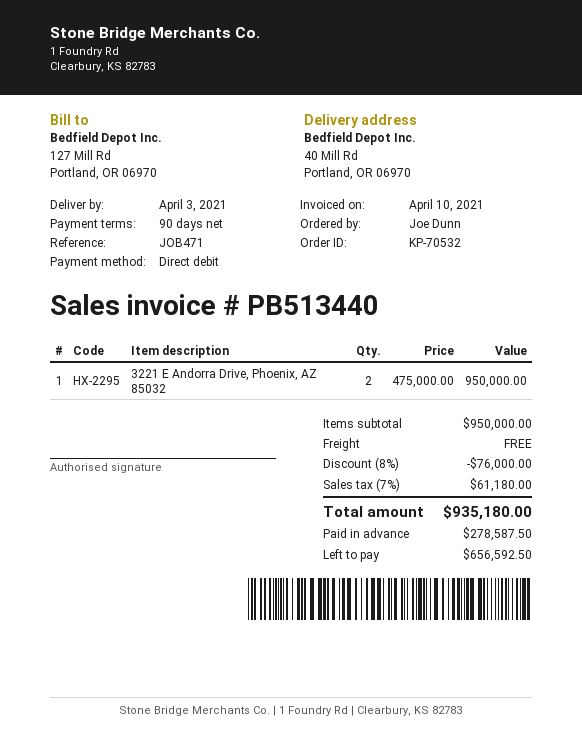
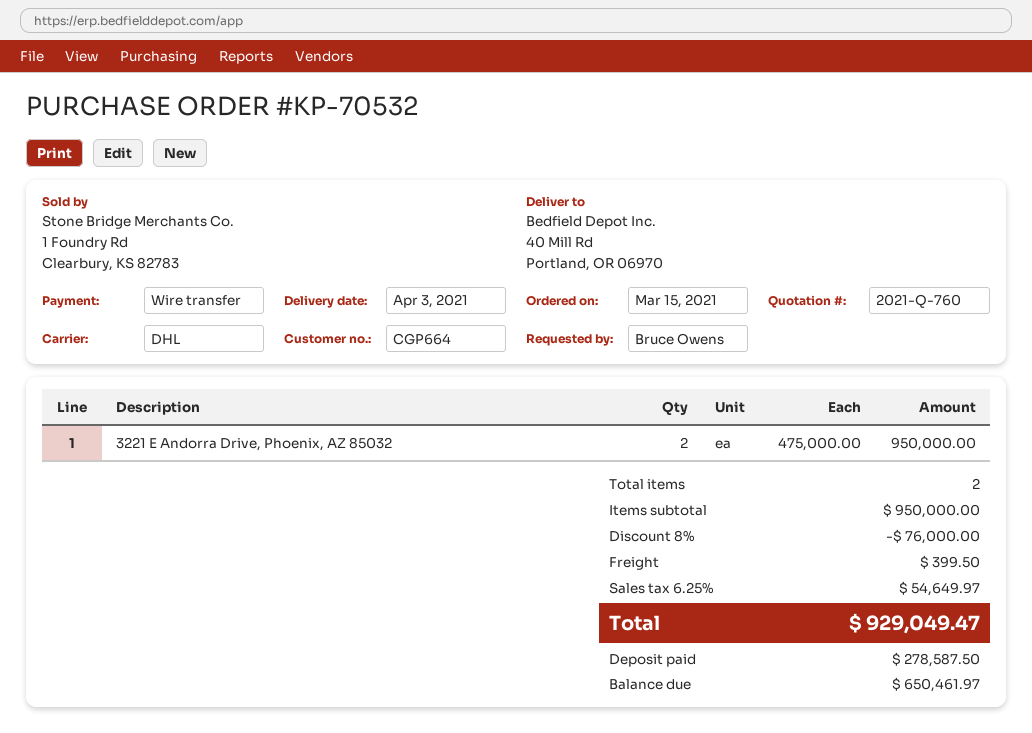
ordered by: Joe Dunn -> Bruce Owens
payment method: direct debit -> bank transfer
shipping: 0.00 -> 399.50
tax: 7% = 61180.00 -> 6.25% = 54649.97
total: 935180.00 -> 929049.47
balance: 656592.50 -> 650461.97

